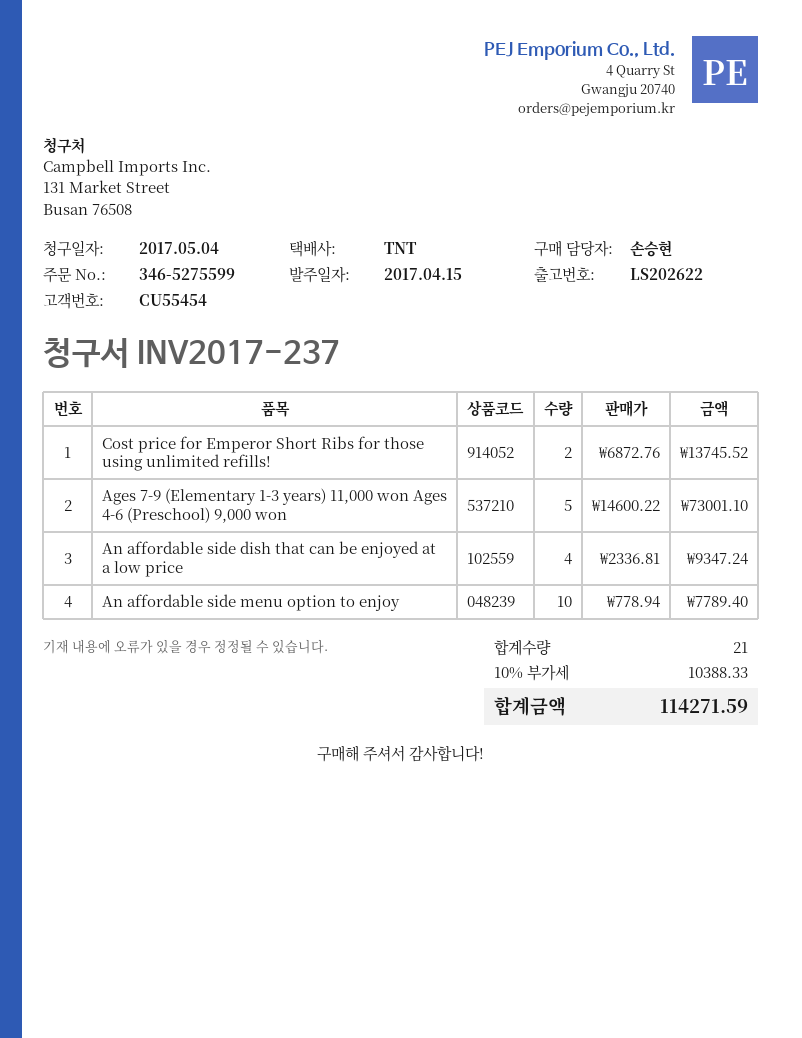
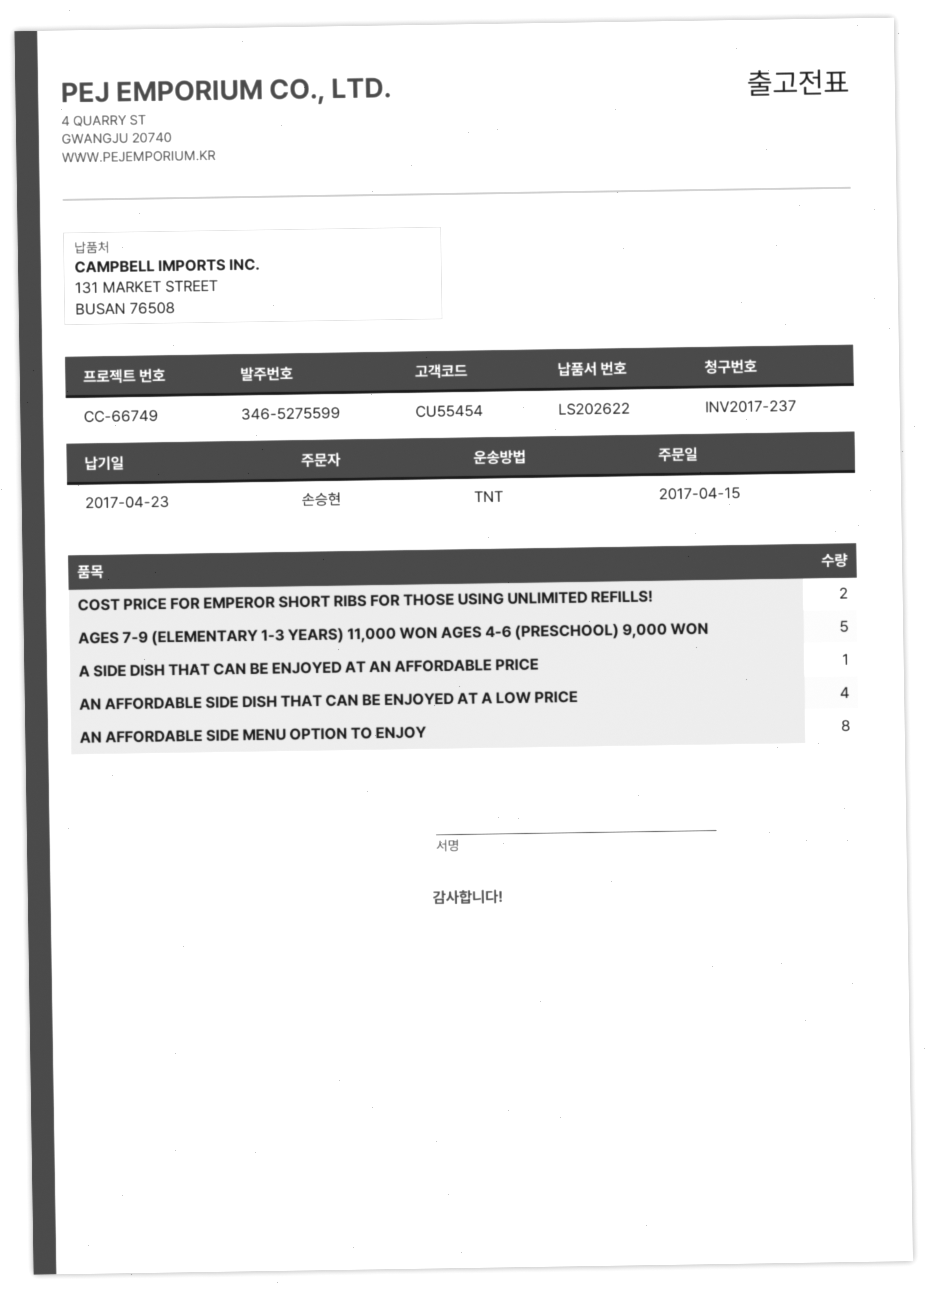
An affordable side menu option to enjoy: 10 -> 8
A SIDE DISH THAT CAN BE ENJOYED AT AN AFFORDABLE PRICE: none -> 1

